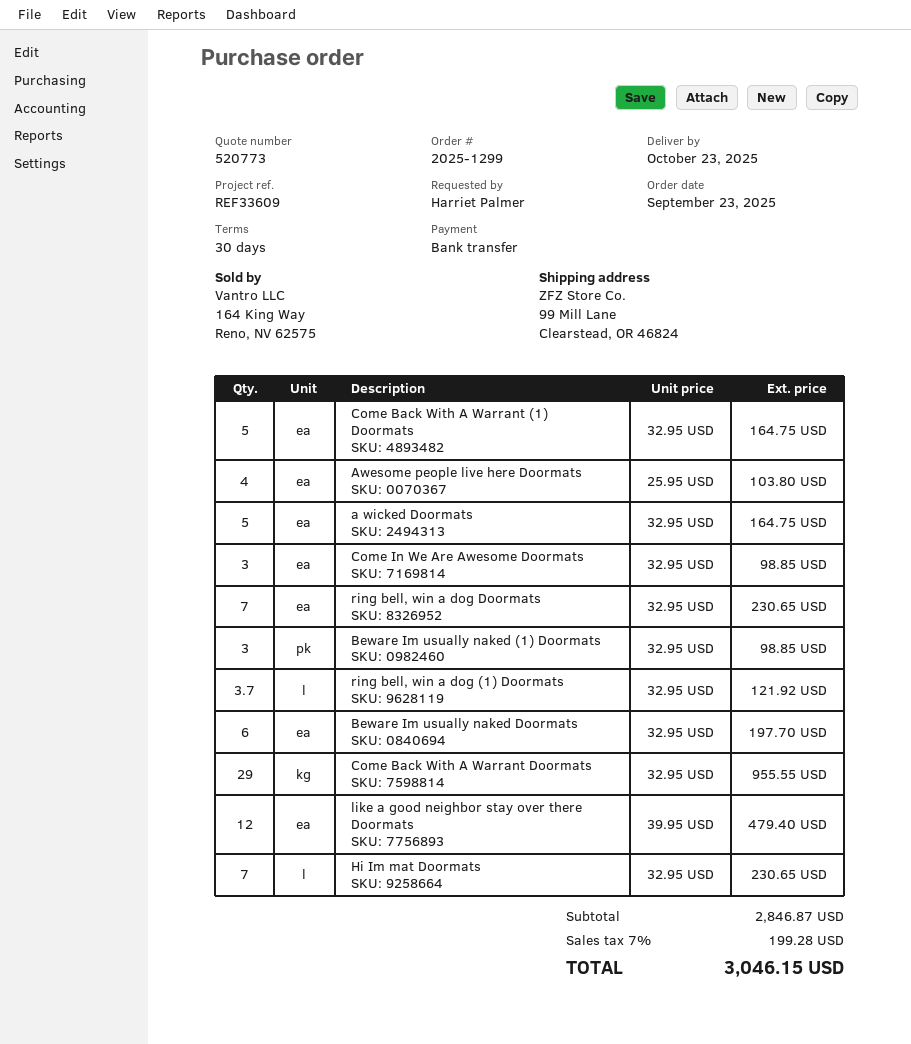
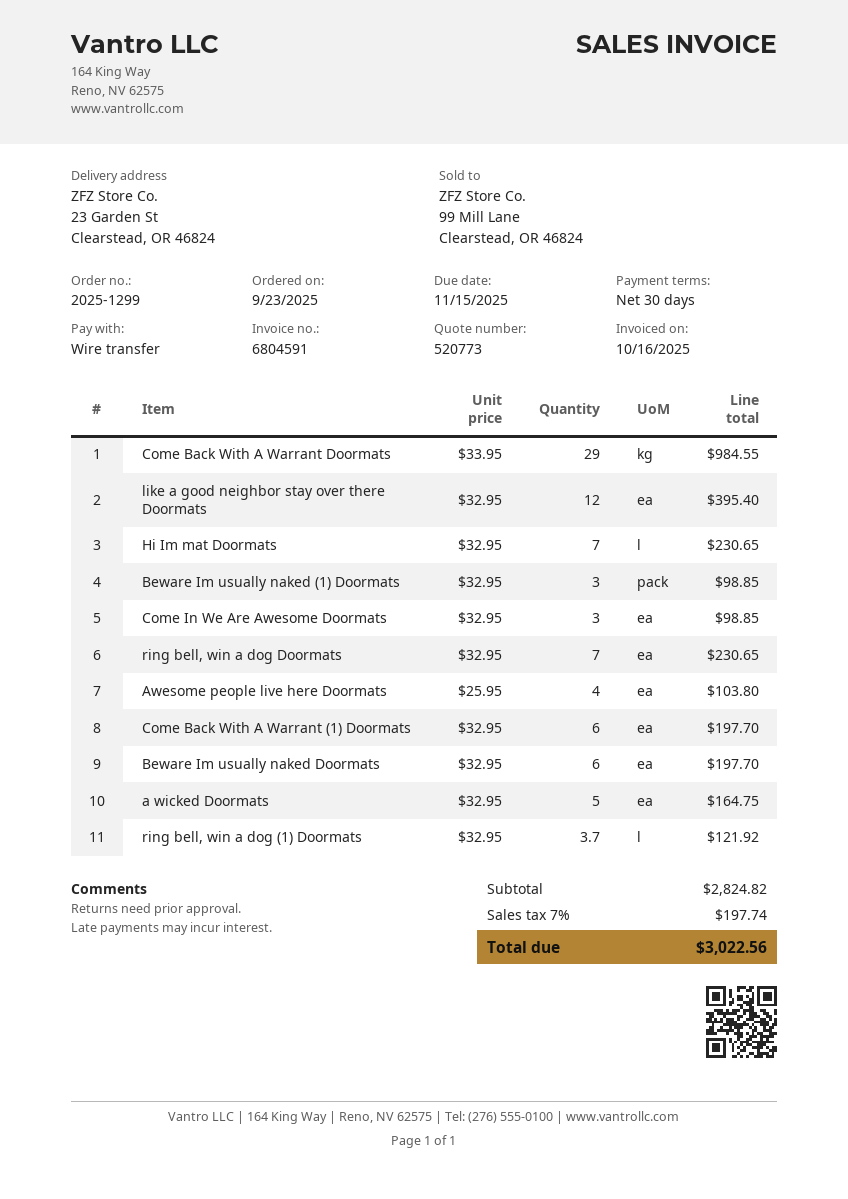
ship to: 99 Mill Lane, Clearstead, OR 46824 -> 23 Garden St, Clearstead, OR 46824
Come Back With A Warrant (1) Doormats: 5 x 32.95 = 164.75 -> 6 x 32.95 = 197.70
Come Back With A Warrant Doormats: 29 x 32.95 = 955.55 -> 29 x 33.95 = 984.55
like a good neighbor stay over there Doormats: 12 x 39.95 = 479.40 -> 12 x 32.95 = 395.40
subtotal: 2846.87 -> 2824.82
tax: 7% = 199.28 -> 7% = 197.74
total: 3046.15 -> 3022.56

